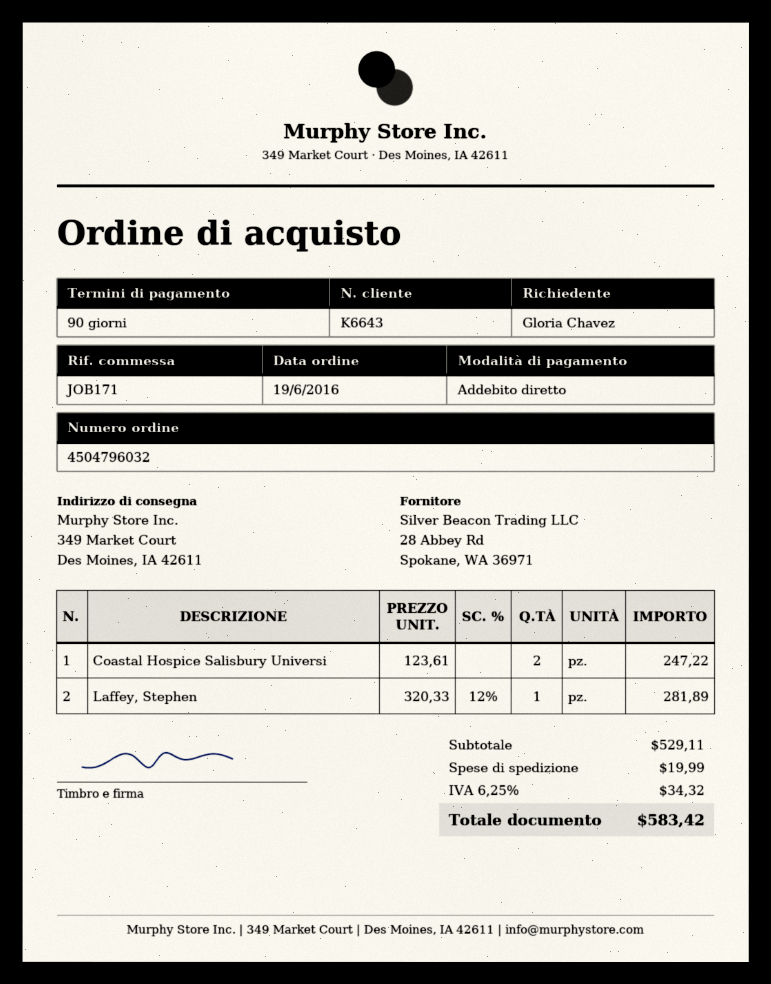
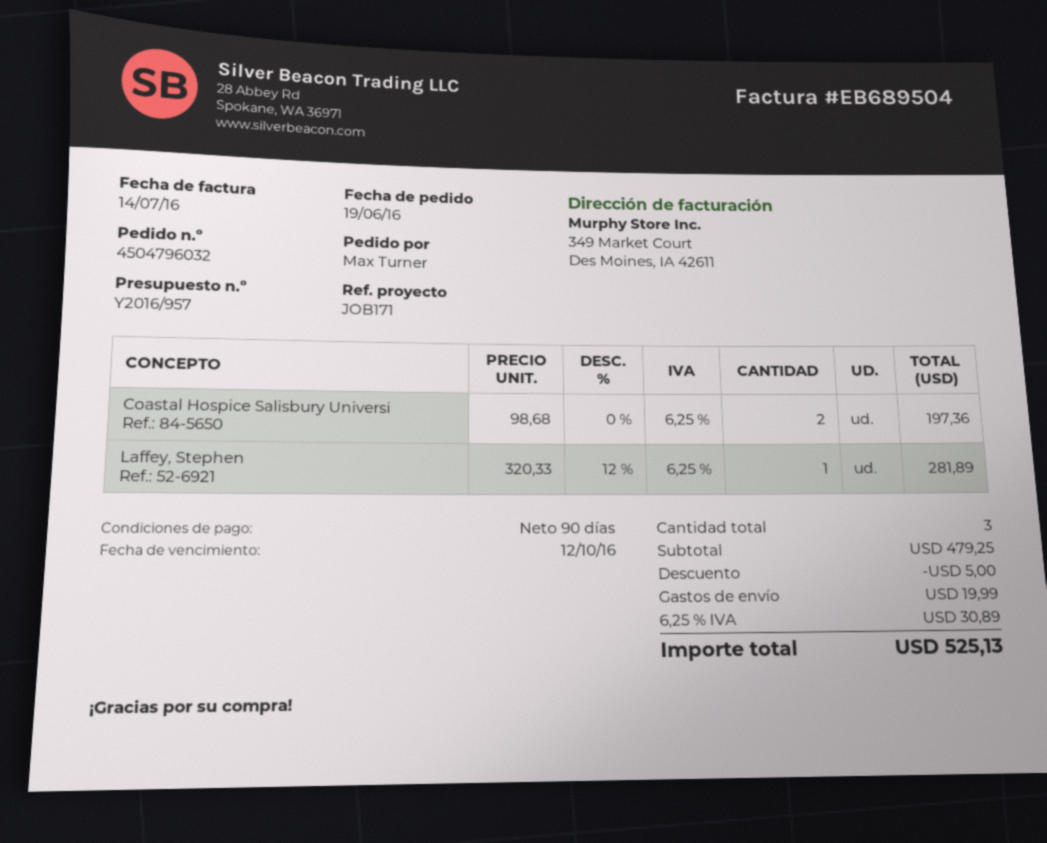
ordered by: Gloria Chavez -> Max Turner
Coastal Hospice Salisbury Universi: 2 x 123.61 = 247.22 -> 2 x 98.68 = 197.36
subtotal: 529.11 -> 479.25
discount: none -> 5.00
tax: 6.25% = 34.32 -> 6.25% = 30.89
total: 583.42 -> 525.13

